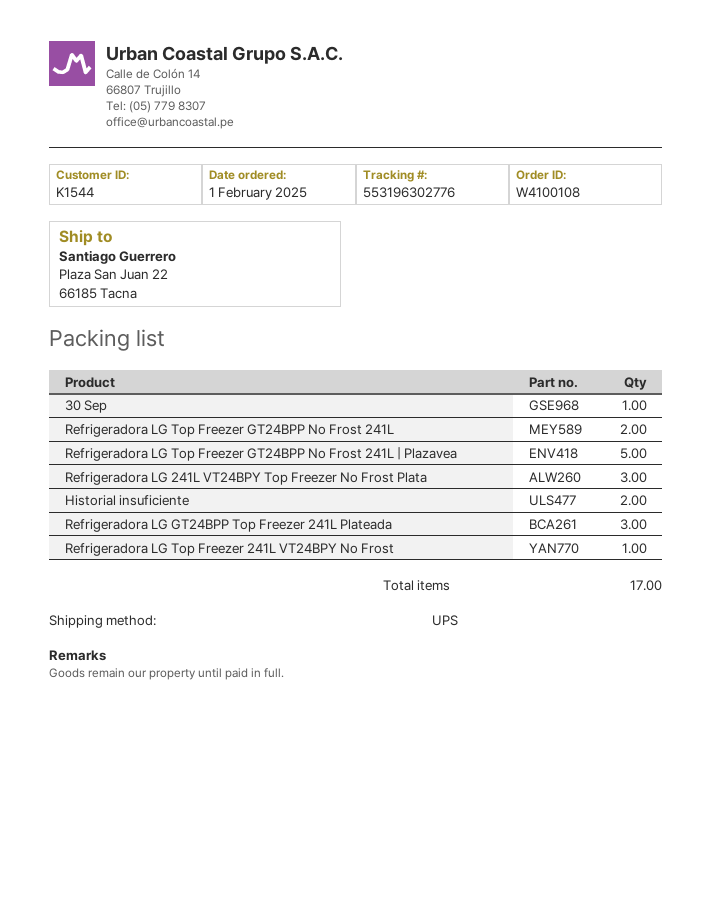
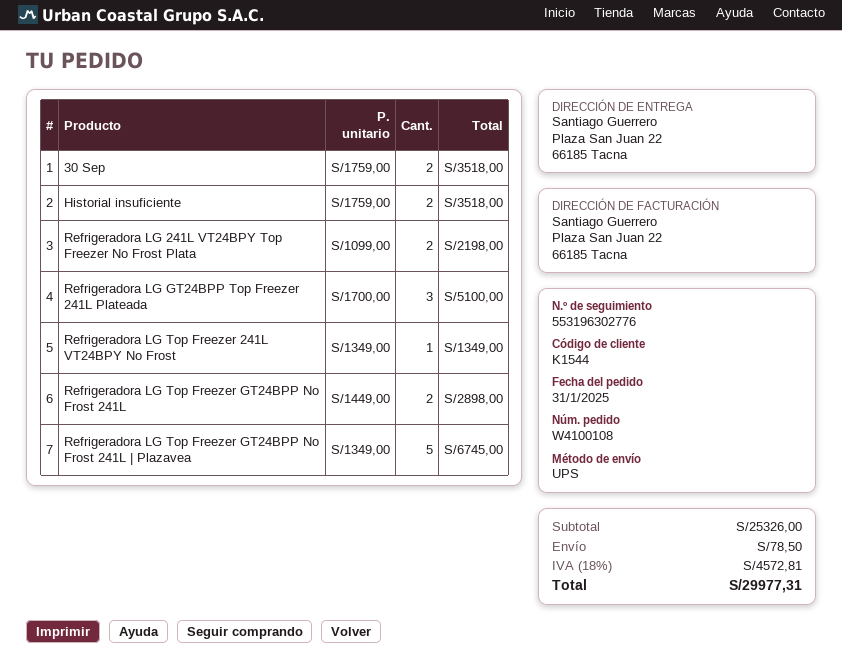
order date: 2025-02-01 -> 2025-01-31
30 Sep: 1 -> 2
Refrigeradora LG 241L VT24BPY Top Freezer No Frost Plata: 3 -> 2

